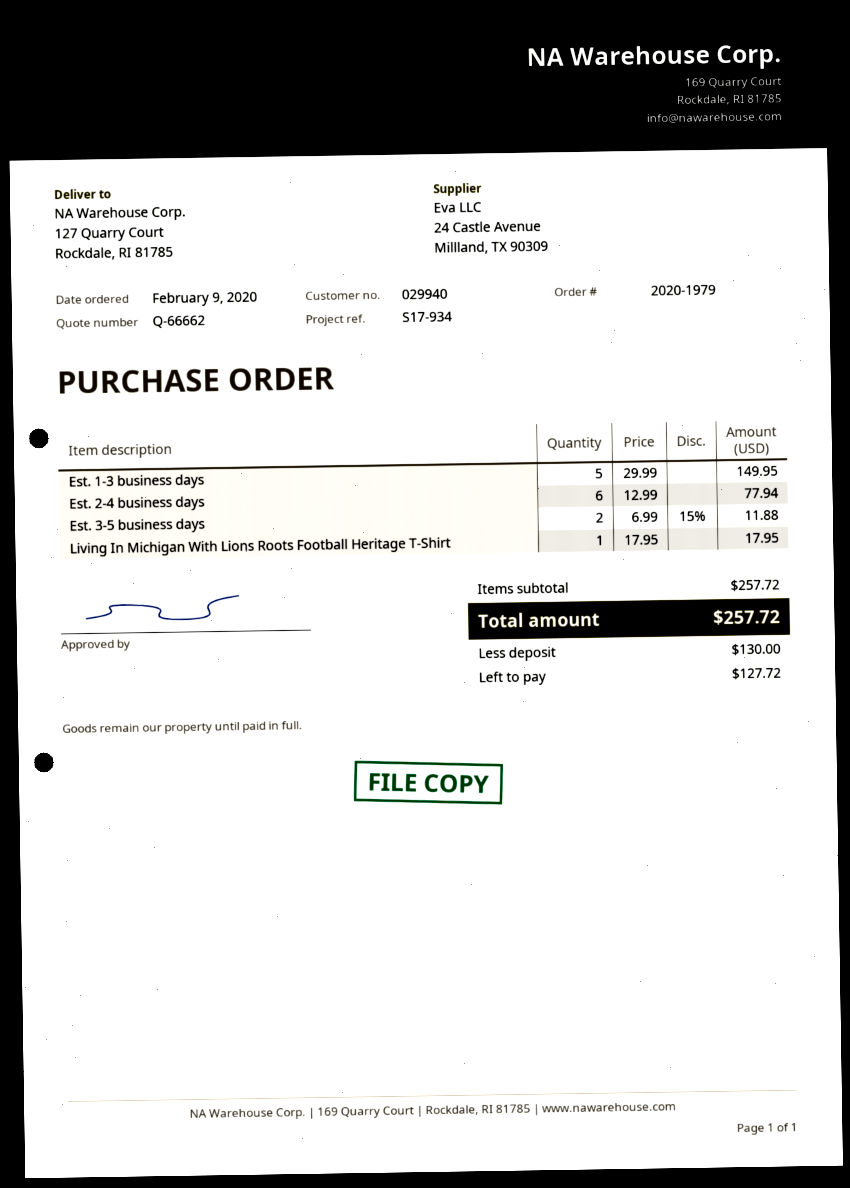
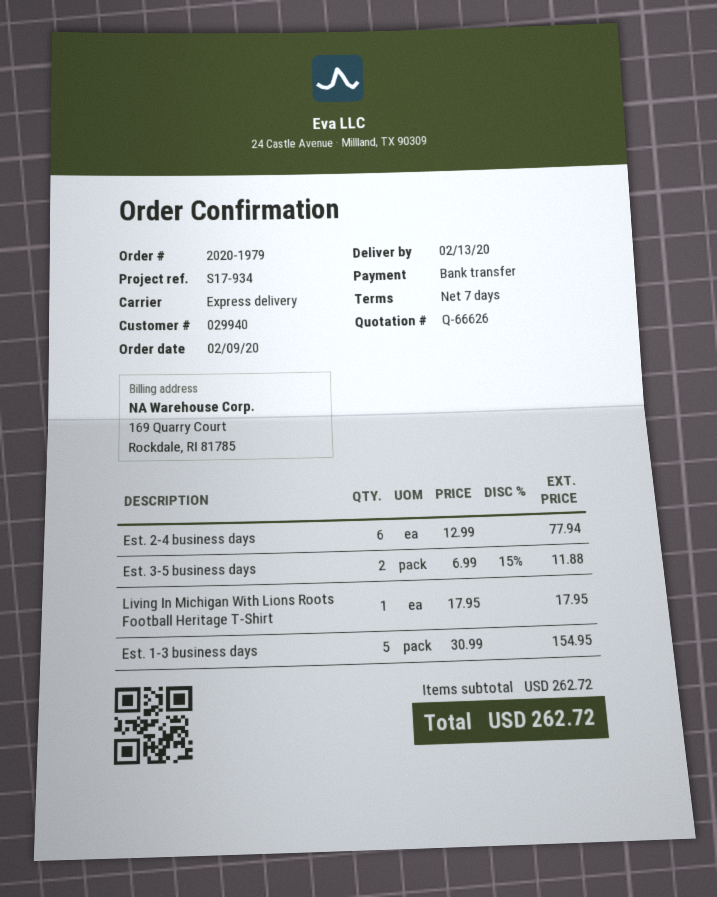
quote number: Q-66662 -> Q-66626
Est. 1-3 business days: 5 x 29.99 = 149.95 -> 5 x 30.99 = 154.95
subtotal: 257.72 -> 262.72
total: 257.72 -> 262.72

